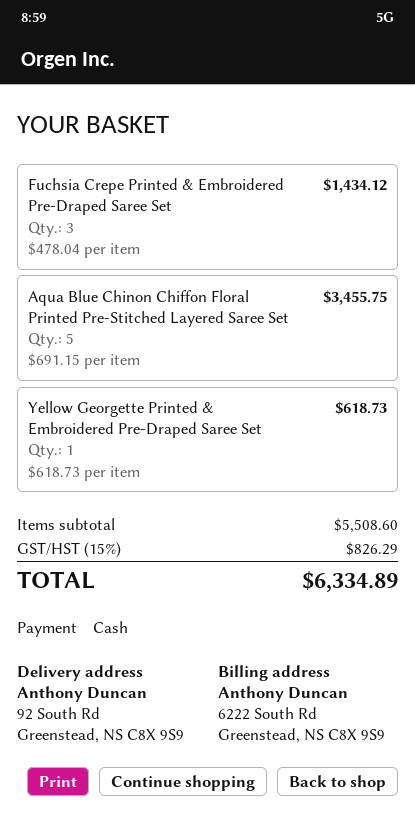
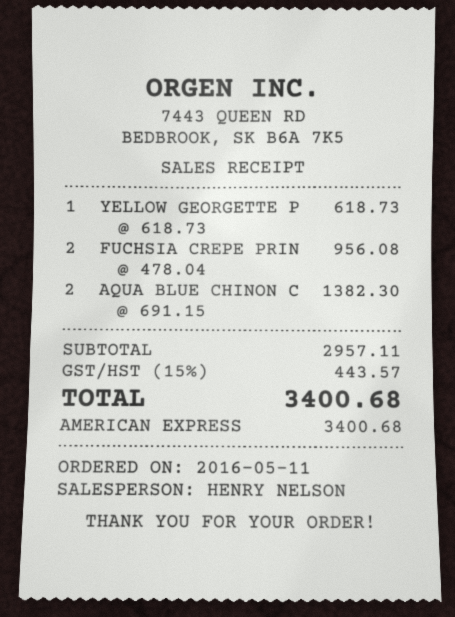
payment method: cash -> American Express
Fuchsia Crepe Printed & Embroidered Pre-Draped Saree Set: 3 x 478.04 = 1434.12 -> 2 x 478.04 = 956.08
Aqua Blue Chinon Chiffon Floral Printed Pre-Stitched Layered Saree Set: 5 x 691.15 = 3455.75 -> 2 x 691.15 = 1382.30
subtotal: 5508.60 -> 2957.11
tax: 15% = 826.29 -> 15% = 443.57
total: 6334.89 -> 3400.68

